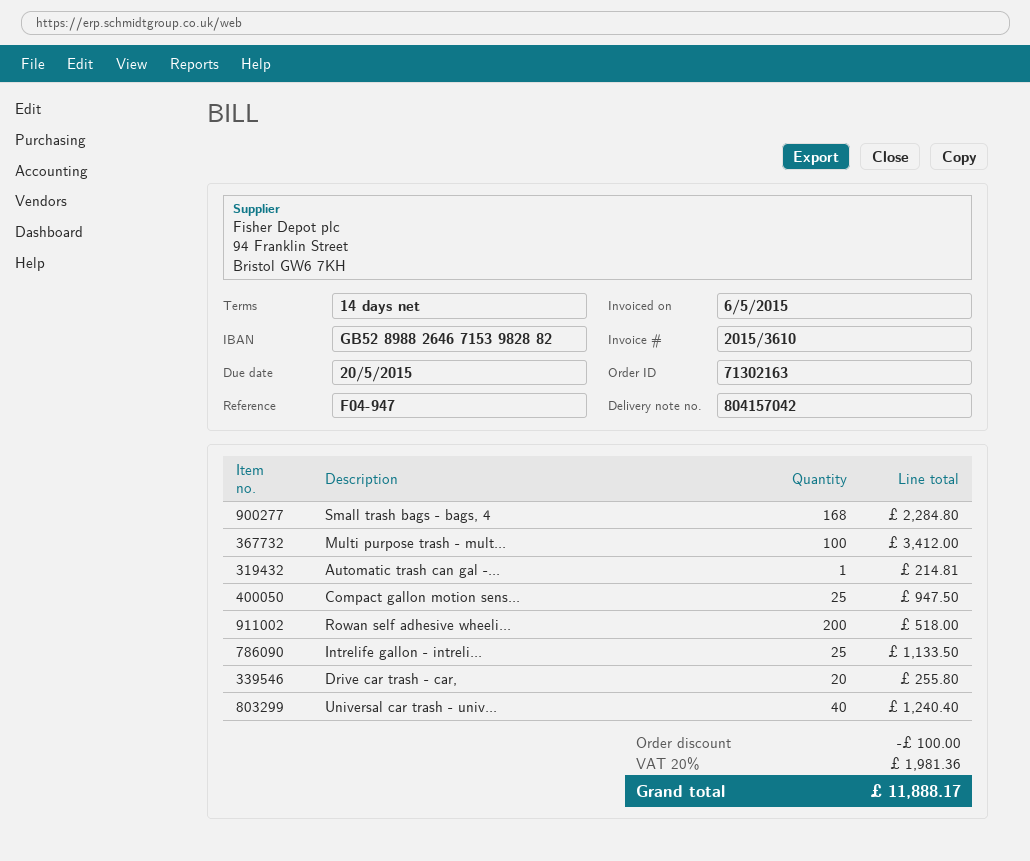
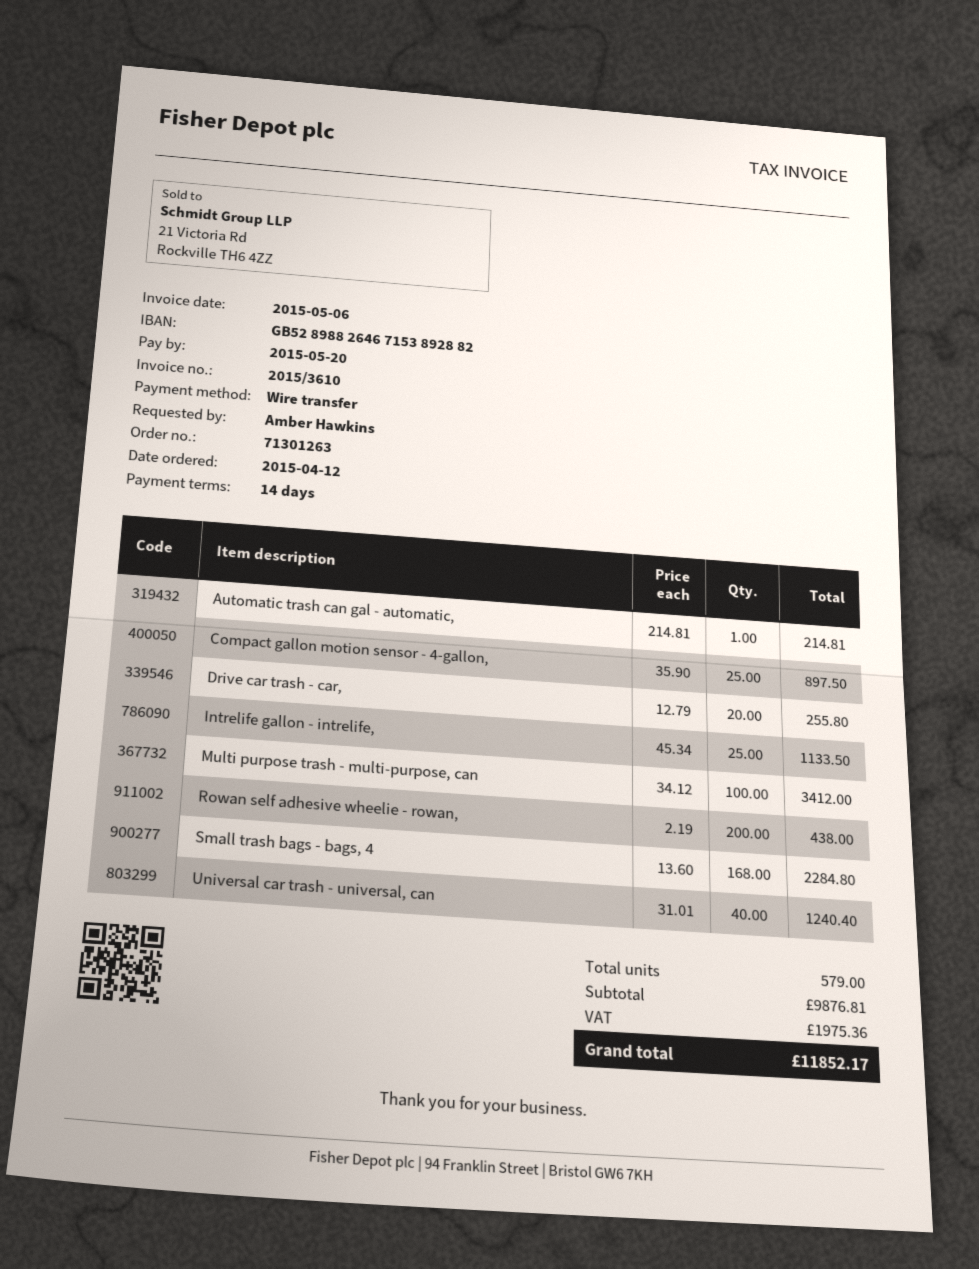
order number: 71302163 -> 71301263
bank account: GB52898826467153982882 -> GB52898826467153892882
Compact gallon motion sens...: 25 for 947.50 -> 25 for 897.50
Rowan self adhesive wheeli...: 200 for 518.00 -> 200 for 438.00
discount: 100.00 -> none
tax: 1981.36 -> 1975.36
total: 11888.17 -> 11852.17

